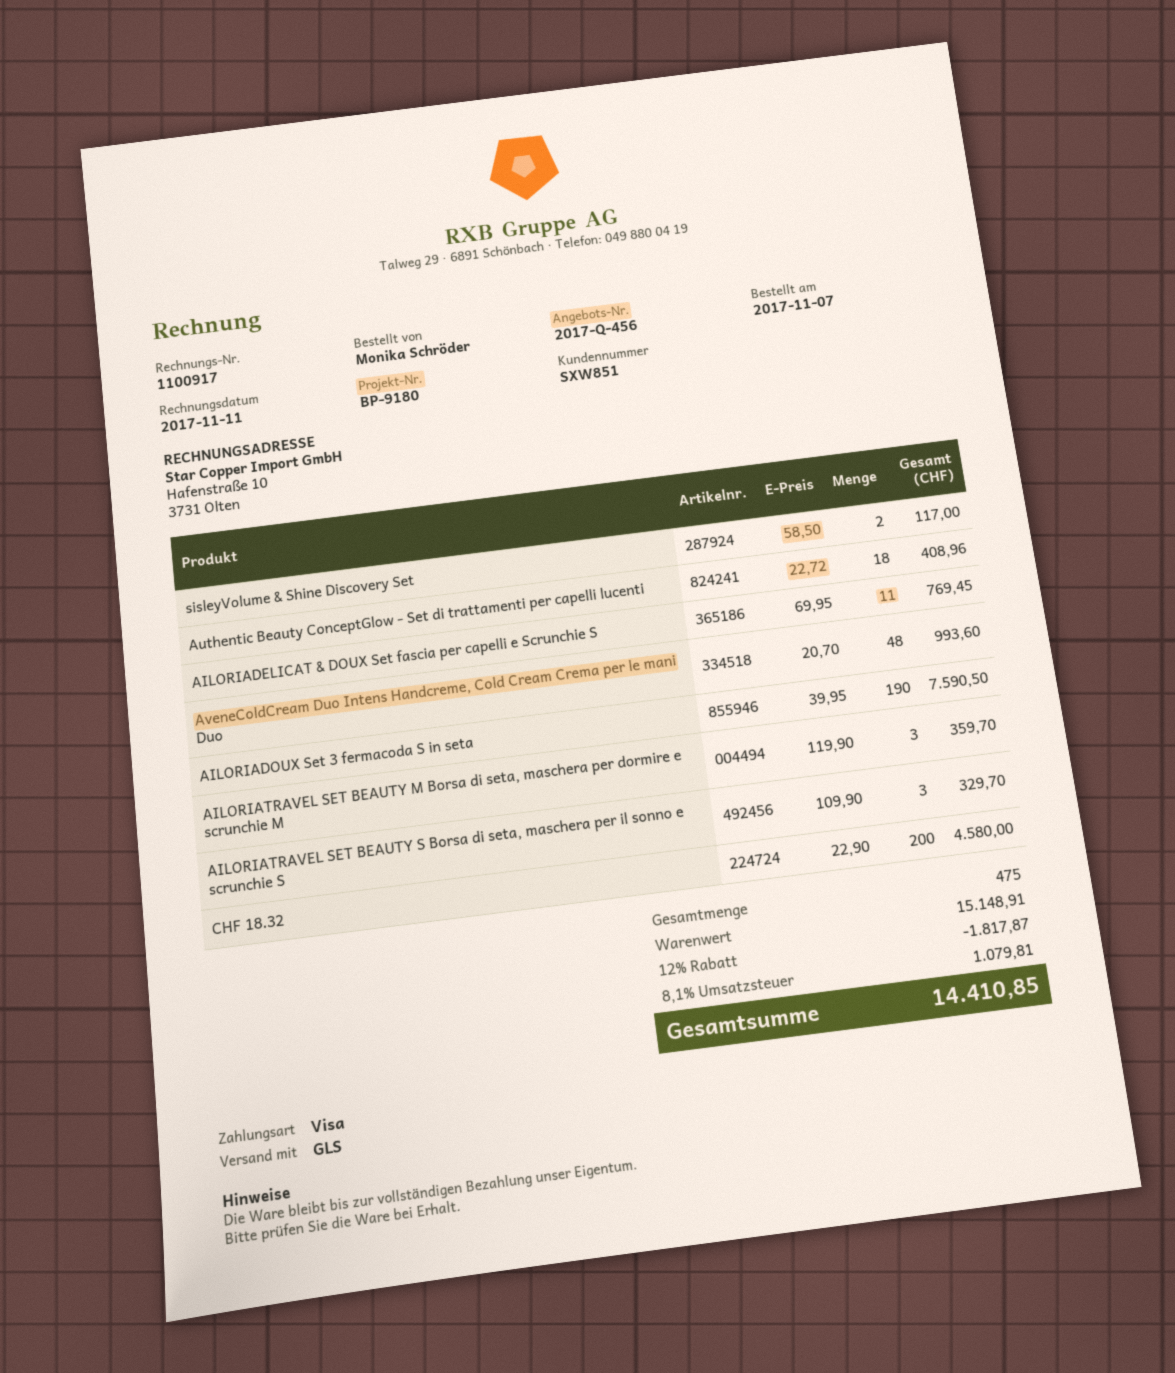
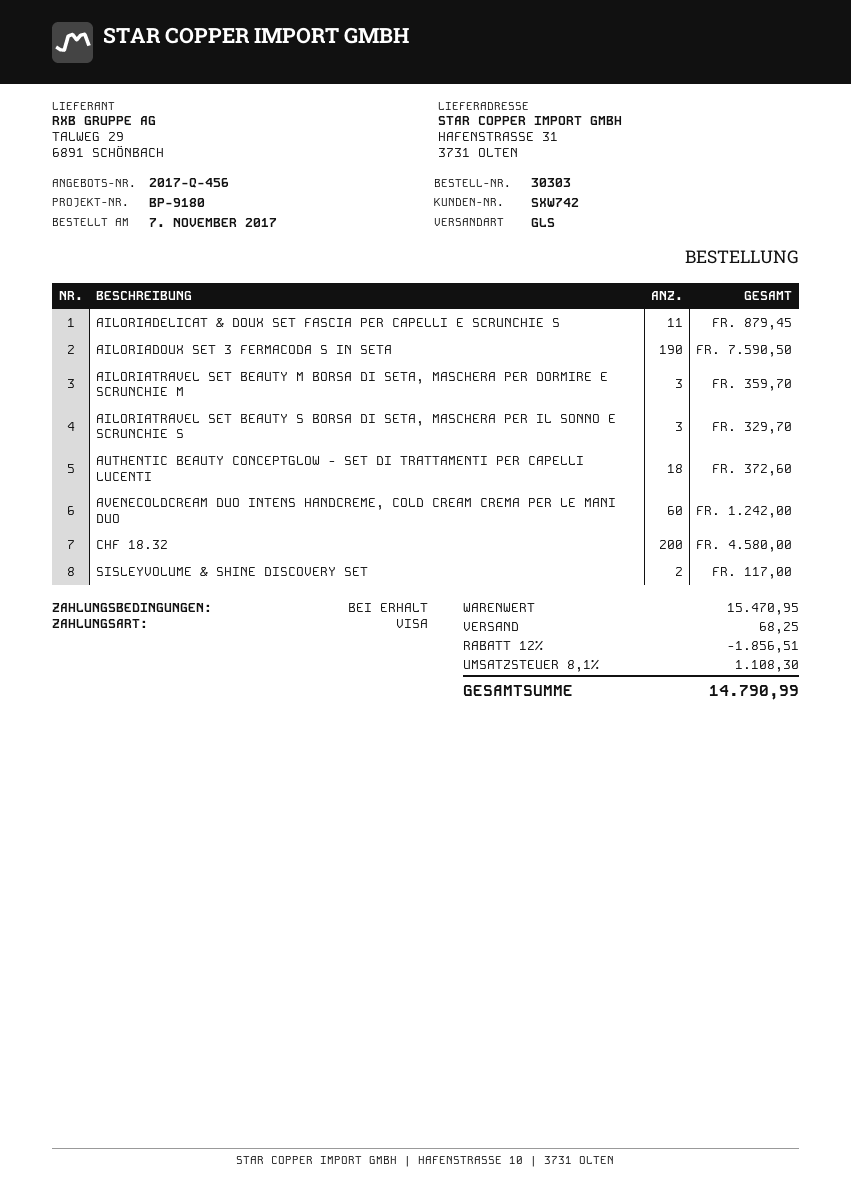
customer number: SXW851 -> SXW742
Authentic Beauty ConceptGlow - Set di trattamenti per capelli lucenti: 18 for 408.96 -> 18 for 372.60
AILORIADELICAT & DOUX Set fascia per capelli e Scrunchie S: 11 for 769.45 -> 11 for 879.45
AveneColdCream Duo Intens Handcreme, Cold Cream Crema per le mani Duo: 48 for 993.60 -> 60 for 1242.00
subtotal: 15148.91 -> 15470.95
discount: 12% = 1817.87 -> 12% = 1856.51
shipping: none -> 68.25
tax: 8.1% = 1079.81 -> 8.1% = 1108.30
total: 14410.85 -> 14790.99

